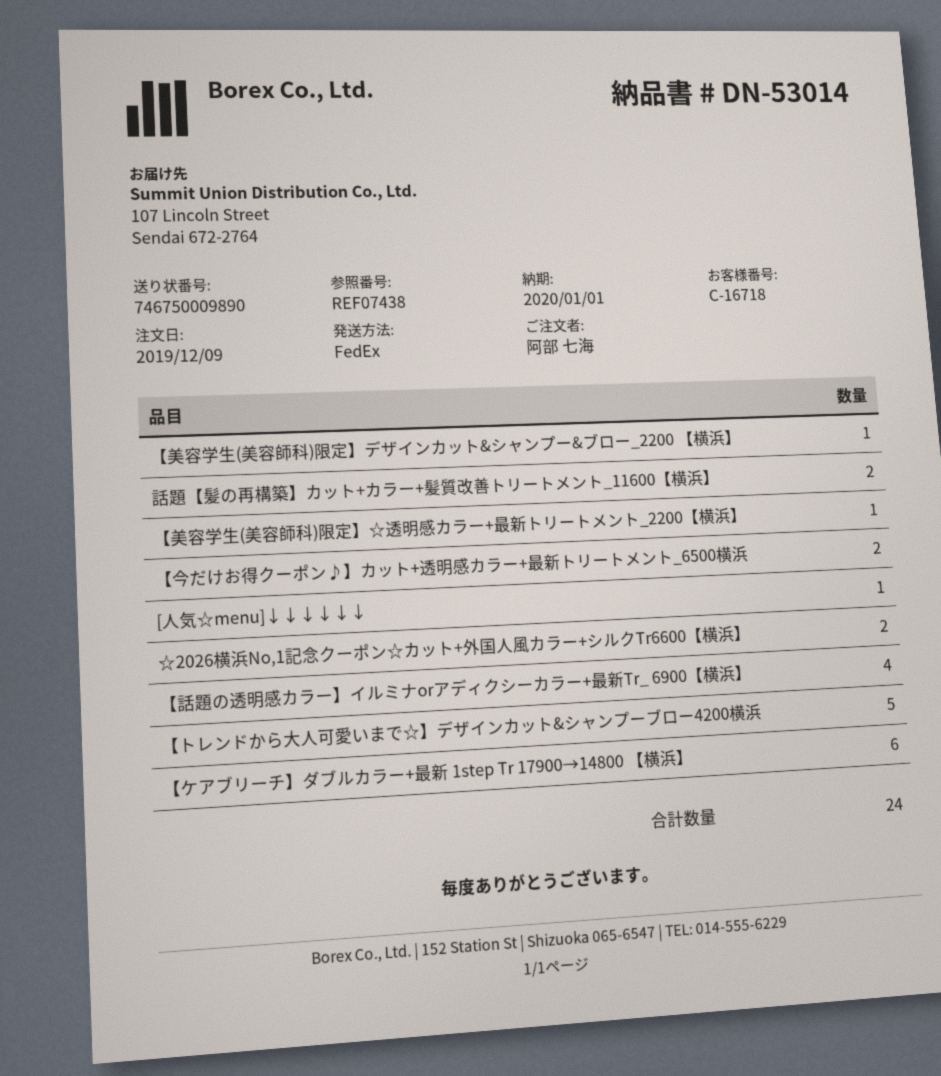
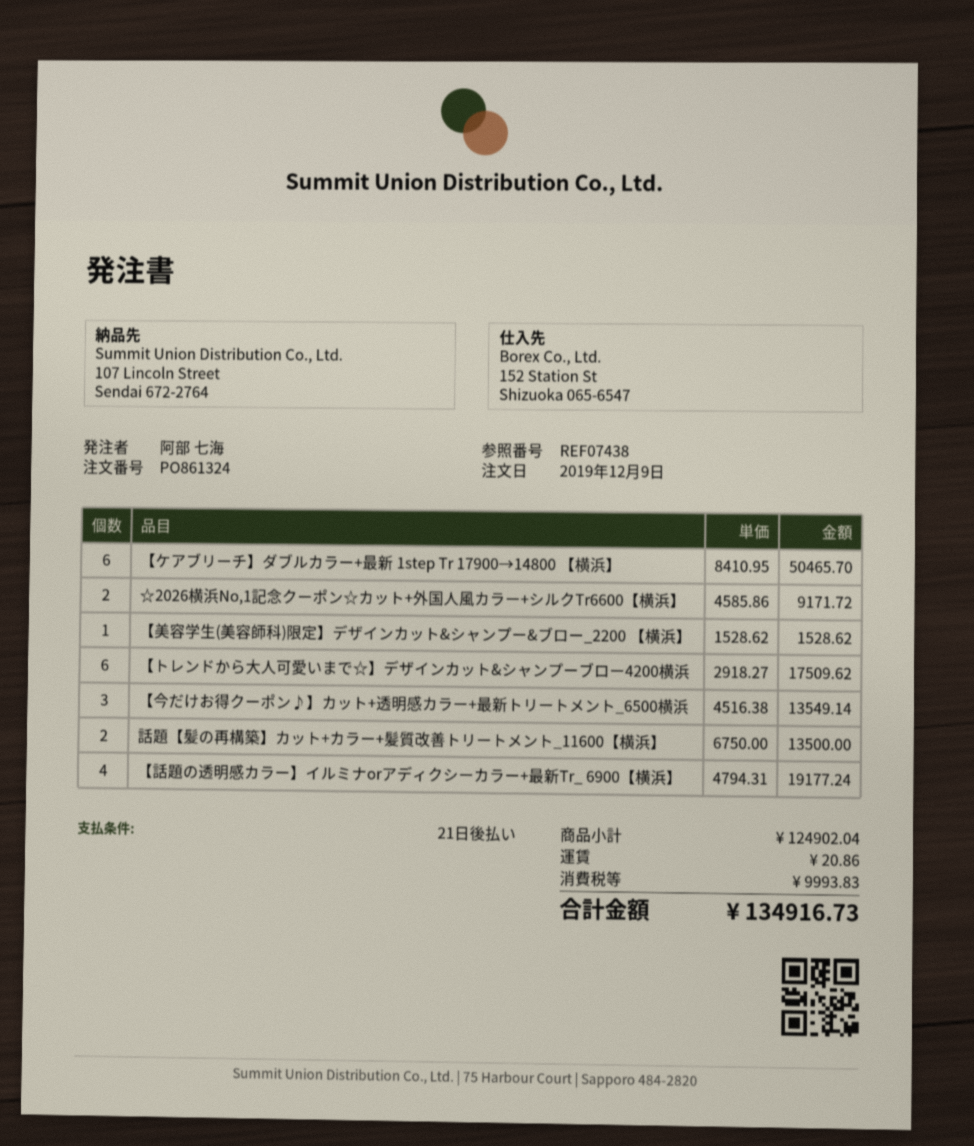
【美容学生(美容師科)限定】☆透明感カラー+最新トリートメント_2200【横浜】: 1 -> none
【今だけお得クーポン♪】カット+透明感カラー+最新トリートメント_6500横浜: 2 -> 3
[人気☆menu]↓↓↓↓↓↓: 1 -> none
【トレンドから大人可愛いまで☆】デザインカット&シャンプーブロー4200横浜: 5 -> 6

